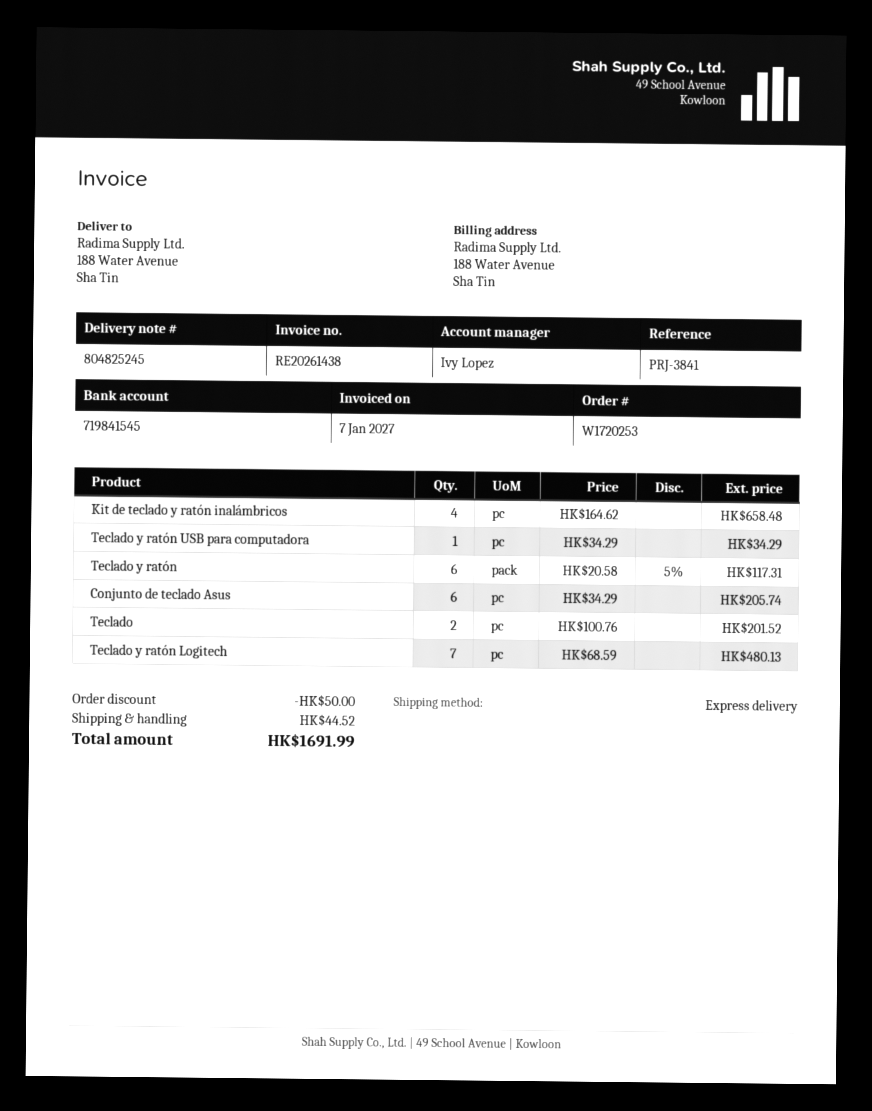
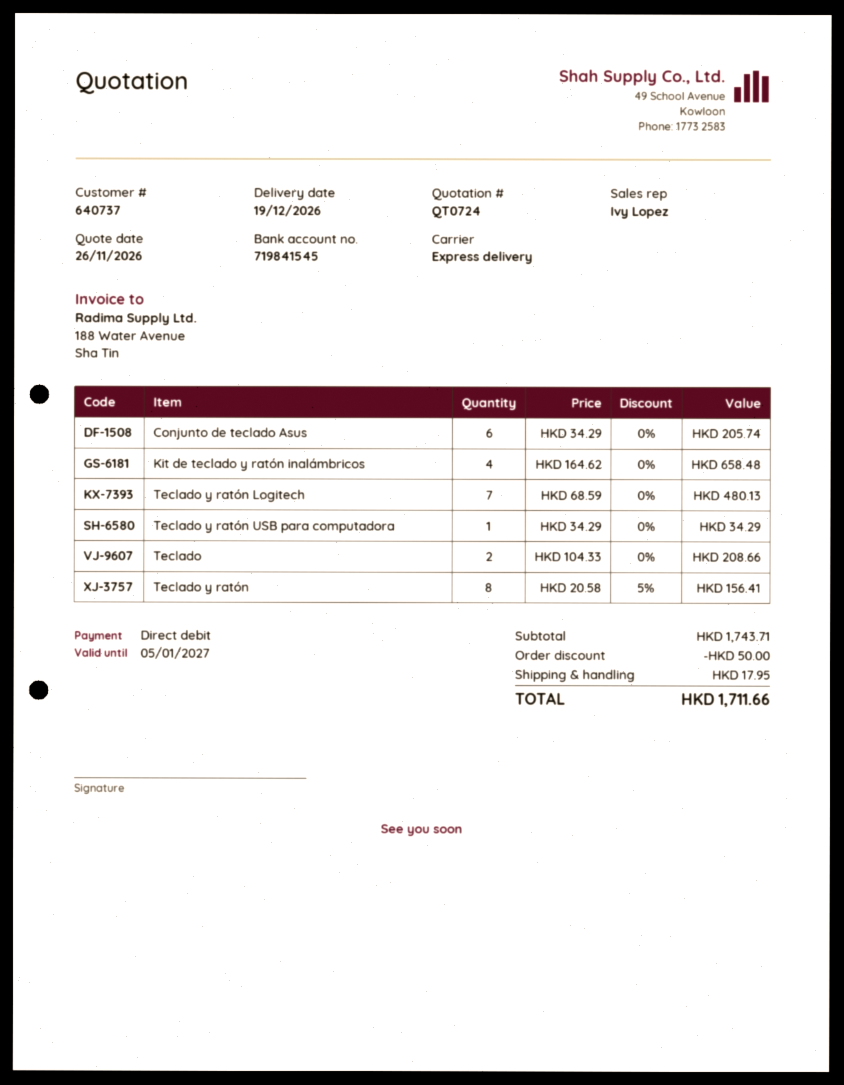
Teclado y ratón: 6 x 20.58 - 5% = 117.31 -> 8 x 20.58 - 5% = 156.41
Teclado: 2 x 100.76 = 201.52 -> 2 x 104.33 = 208.66
shipping: 44.52 -> 17.95
total: 1691.99 -> 1711.66

